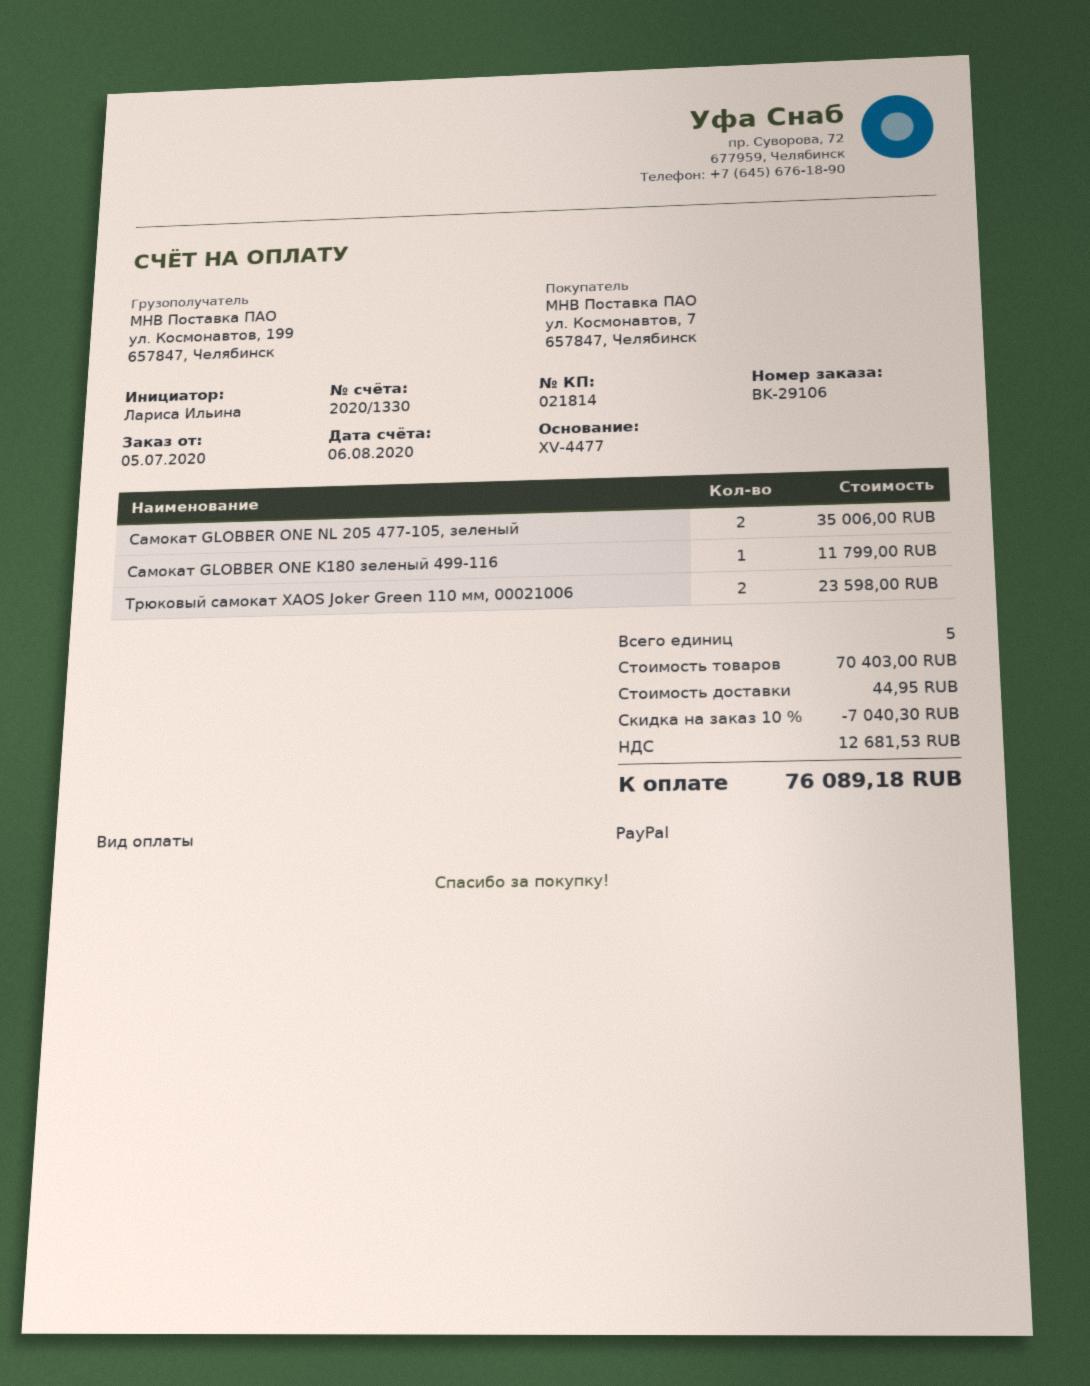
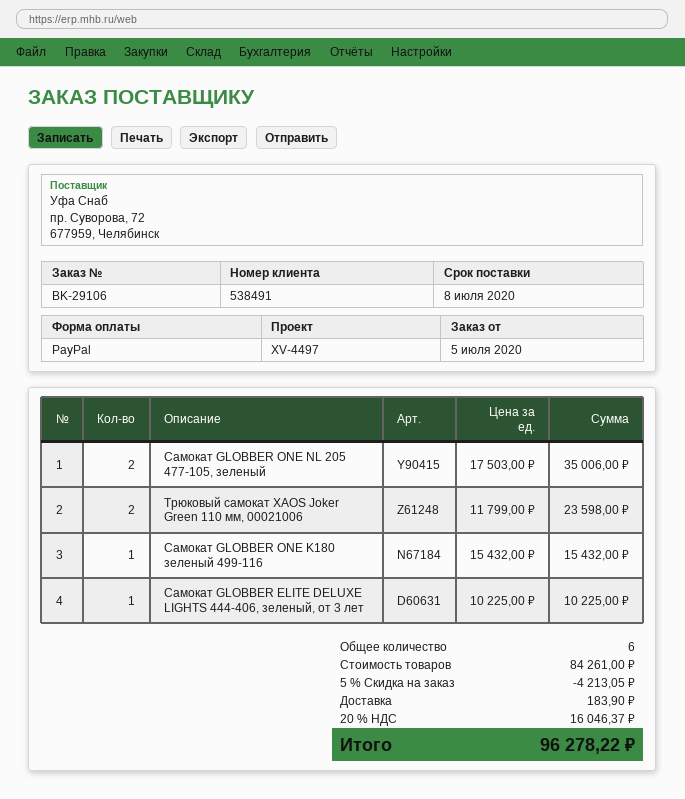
reference: XV-4477 -> XV-4497
Самокат GLOBBER ONE K180 зеленый 499-116: 1 for 11799.00 -> 1 for 15432.00
Самокат GLOBBER ELITE DELUXE LIGHTS 444-406, зеленый, от 3 лет: none -> 1 for 10225.00
total quantity: 5 -> 6
subtotal: 70403.00 -> 84261.00
discount: 10% = 7040.30 -> 5% = 4213.05
shipping: 44.95 -> 183.90
tax: 12681.53 -> 16046.37
total: 76089.18 -> 96278.22

